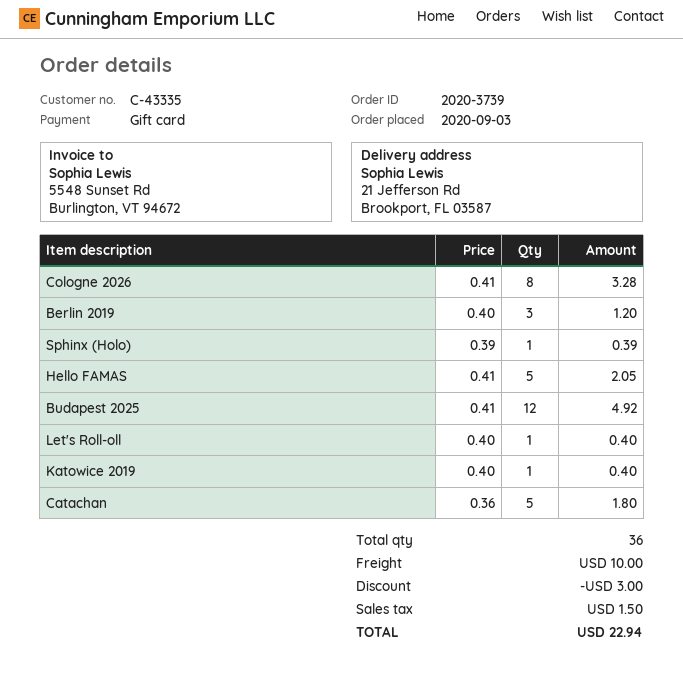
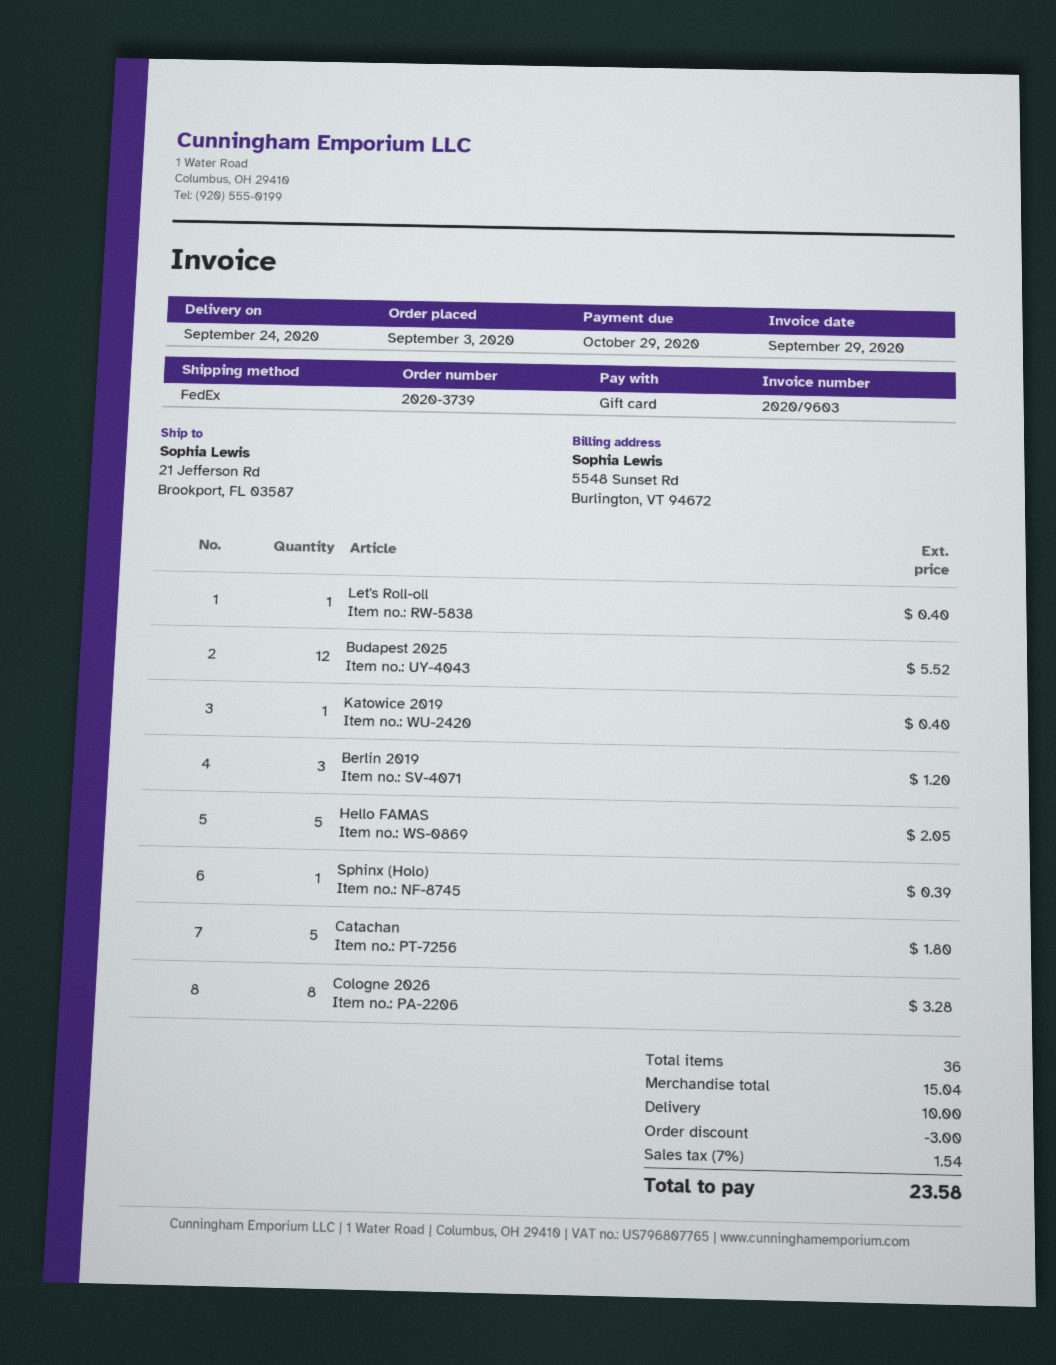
Budapest 2025: 12 for 4.92 -> 12 for 5.52
tax: 1.50 -> 1.54
total: 22.94 -> 23.58

